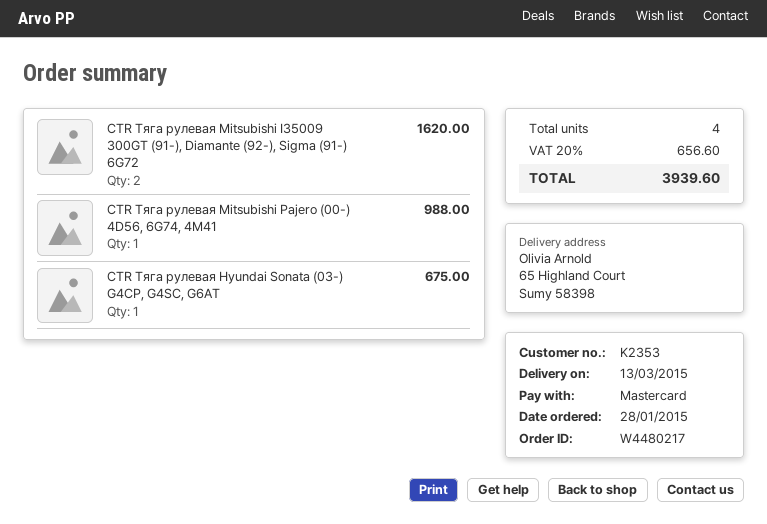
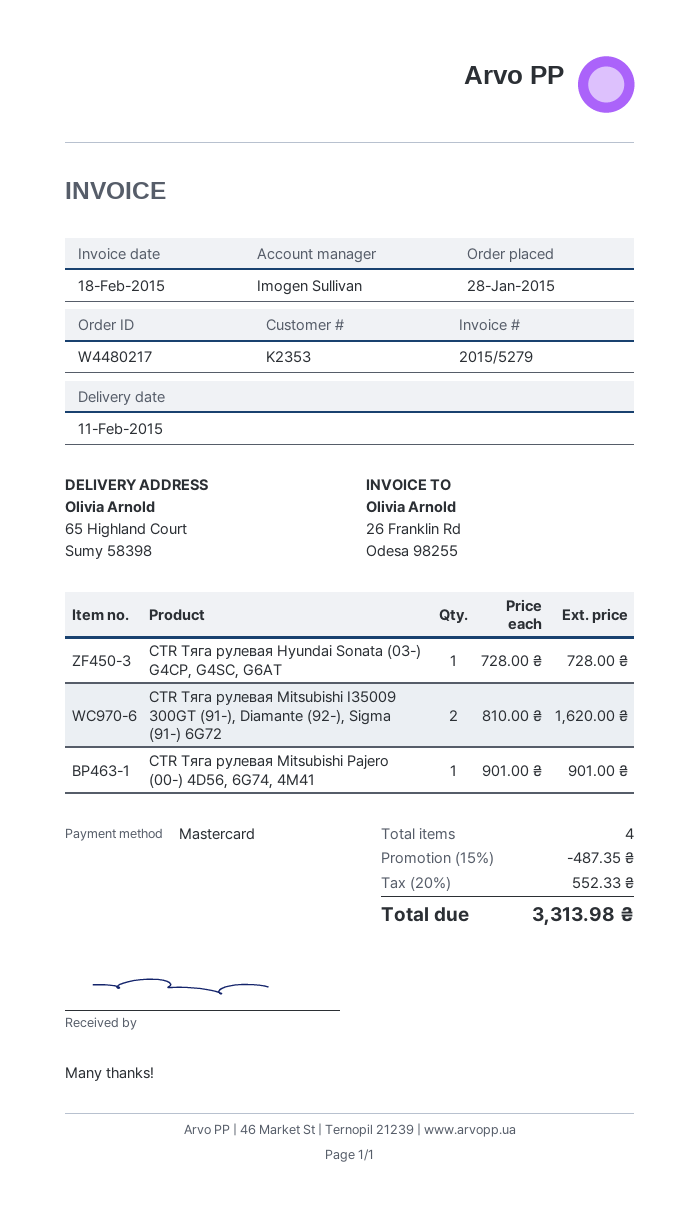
delivery date: 2015-03-13 -> 2015-02-11
CTR Тяга рулевая Mitsubishi Pajero (00-) 4D56, 6G74, 4M41: 1 for 988.00 -> 1 for 901.00
CTR Тяга рулевая Hyundai Sonata (03-) G4CP, G4SC, G6AT: 1 for 675.00 -> 1 for 728.00
discount: none -> 15% = 487.35
tax: 20% = 656.60 -> 20% = 552.33
total: 3939.60 -> 3313.98

